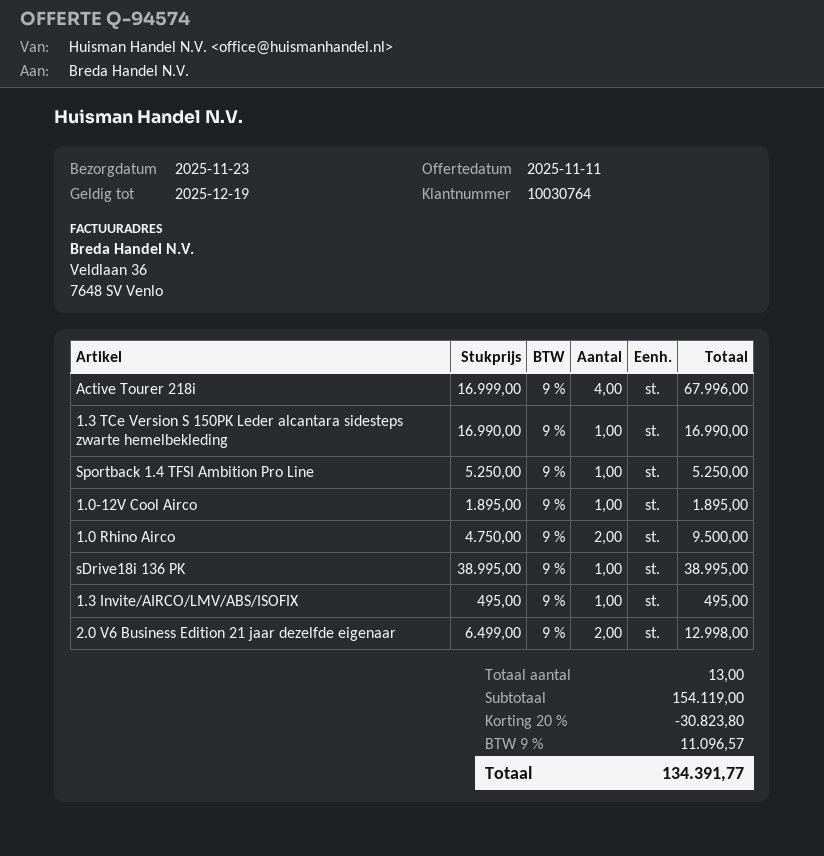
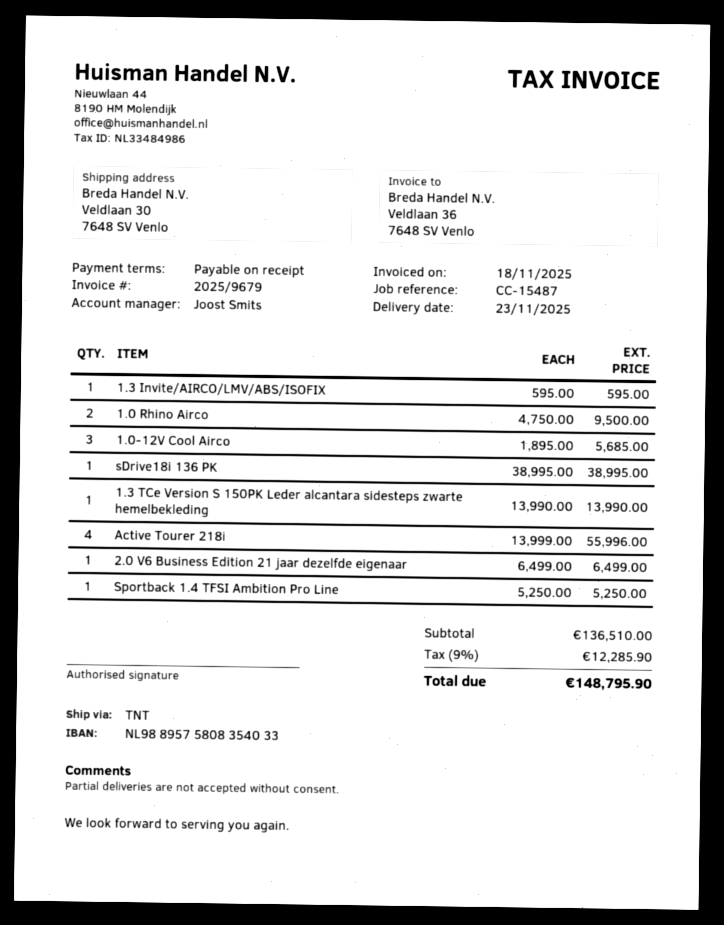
Active Tourer 218i: 4 x 16999.00 = 67996.00 -> 4 x 13999.00 = 55996.00
1.3 TCe Version S 150PK Leder alcantara sidesteps zwarte hemelbekleding: 1 x 16990.00 = 16990.00 -> 1 x 13990.00 = 13990.00
1.0-12V Cool Airco: 1 x 1895.00 = 1895.00 -> 3 x 1895.00 = 5685.00
1.3 Invite/AIRCO/LMV/ABS/ISOFIX: 1 x 495.00 = 495.00 -> 1 x 595.00 = 595.00
2.0 V6 Business Edition 21 jaar dezelfde eigenaar: 2 x 6499.00 = 12998.00 -> 1 x 6499.00 = 6499.00
subtotal: 154119.00 -> 136510.00
discount: 20% = 30823.80 -> none
tax: 9% = 11096.57 -> 9% = 12285.90
total: 134391.77 -> 148795.90

